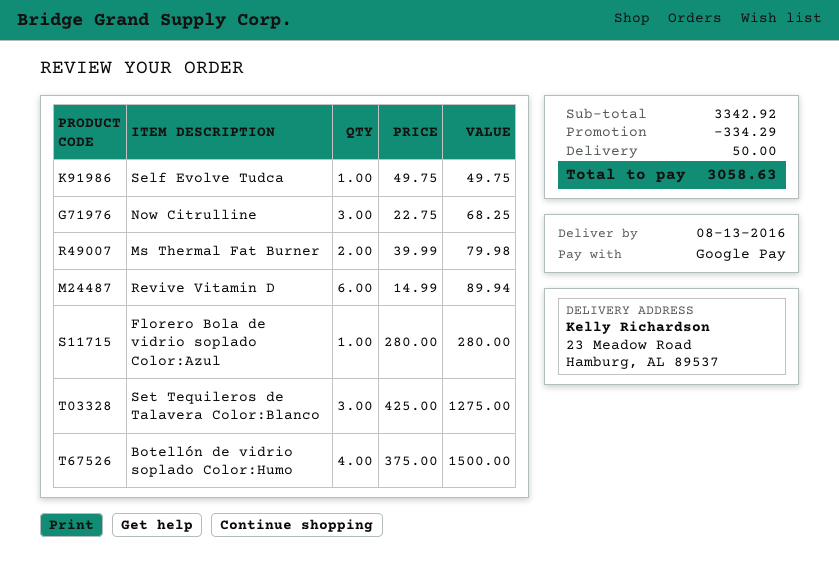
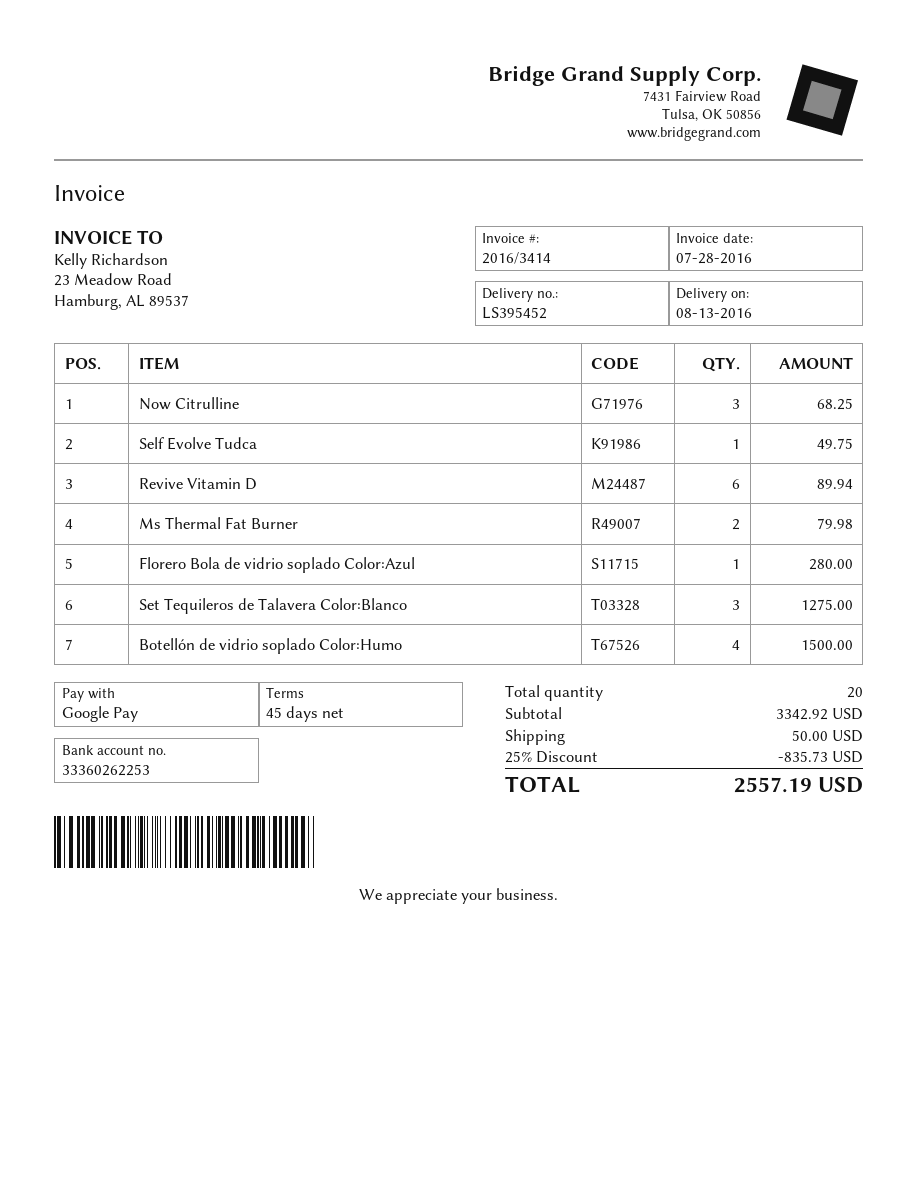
discount: 334.29 -> 835.73
total: 3058.63 -> 2557.19

